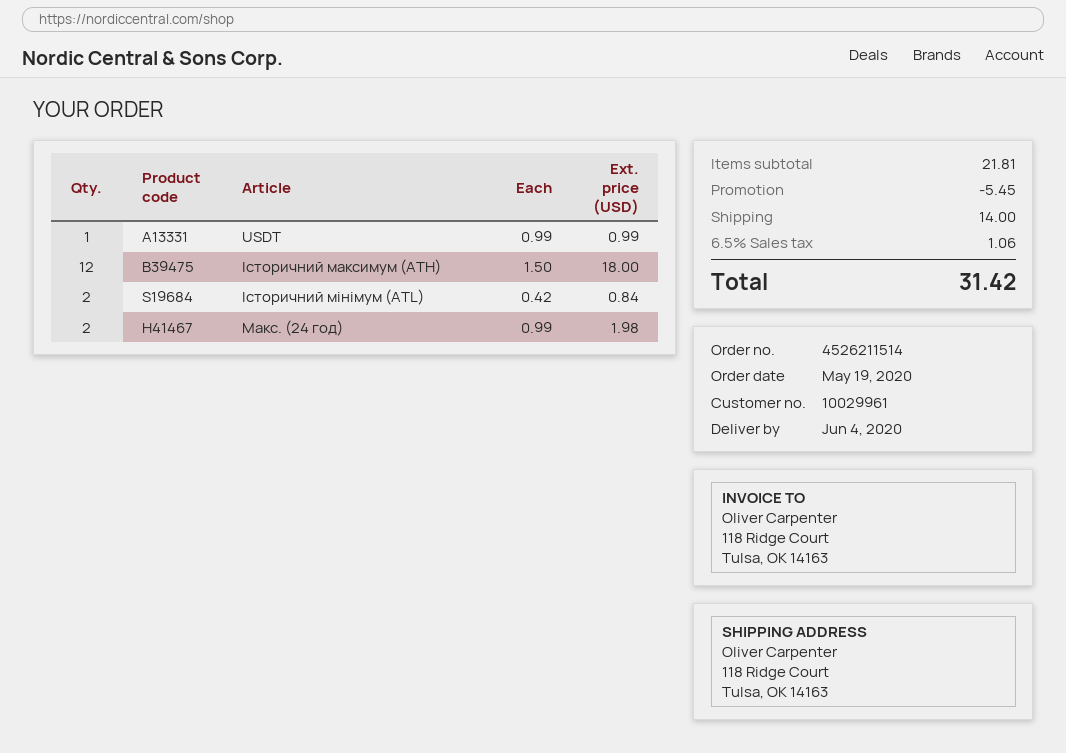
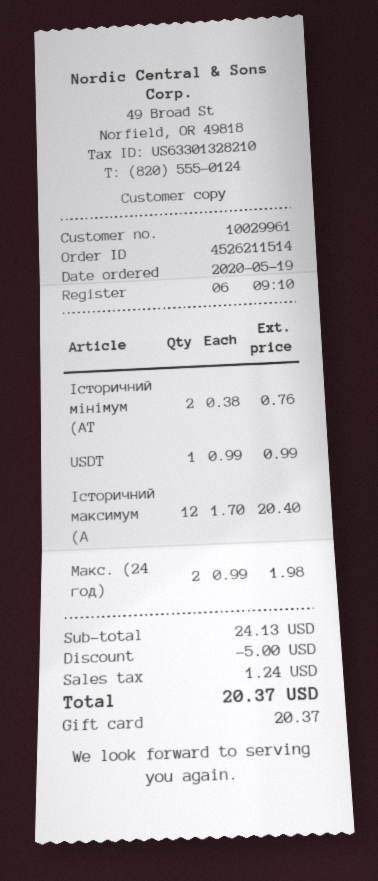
Історичний максимум (ATH): 12 x 1.50 = 18.00 -> 12 x 1.70 = 20.40
Історичний мінімум (ATL): 2 x 0.42 = 0.84 -> 2 x 0.38 = 0.76
subtotal: 21.81 -> 24.13
discount: 5.45 -> 5.00
shipping: 14.00 -> none
tax: 1.06 -> 1.24
total: 31.42 -> 20.37

